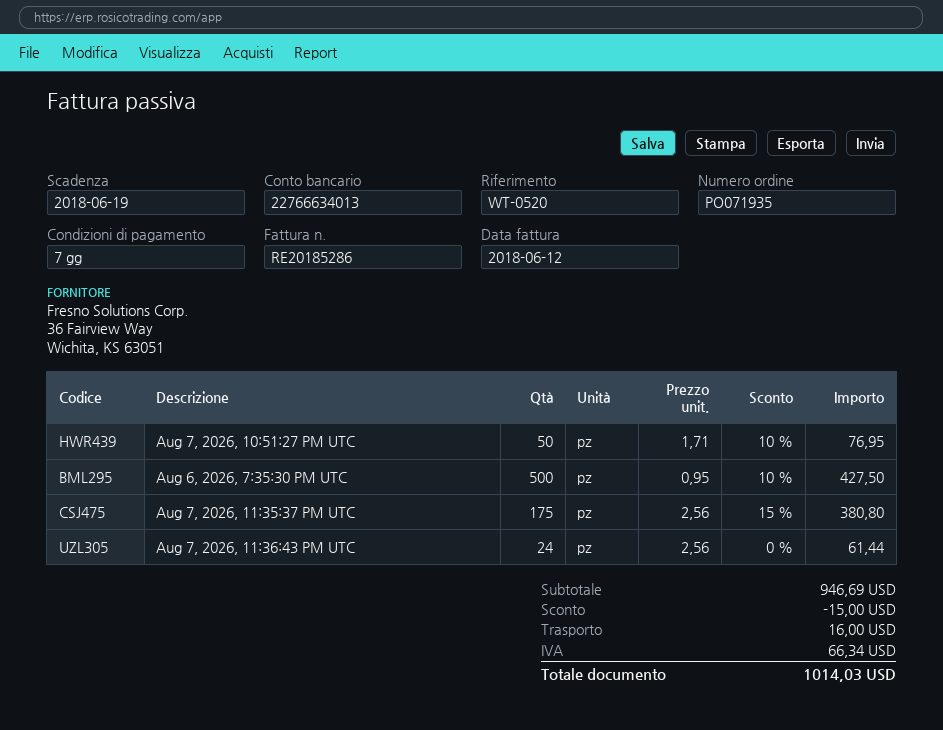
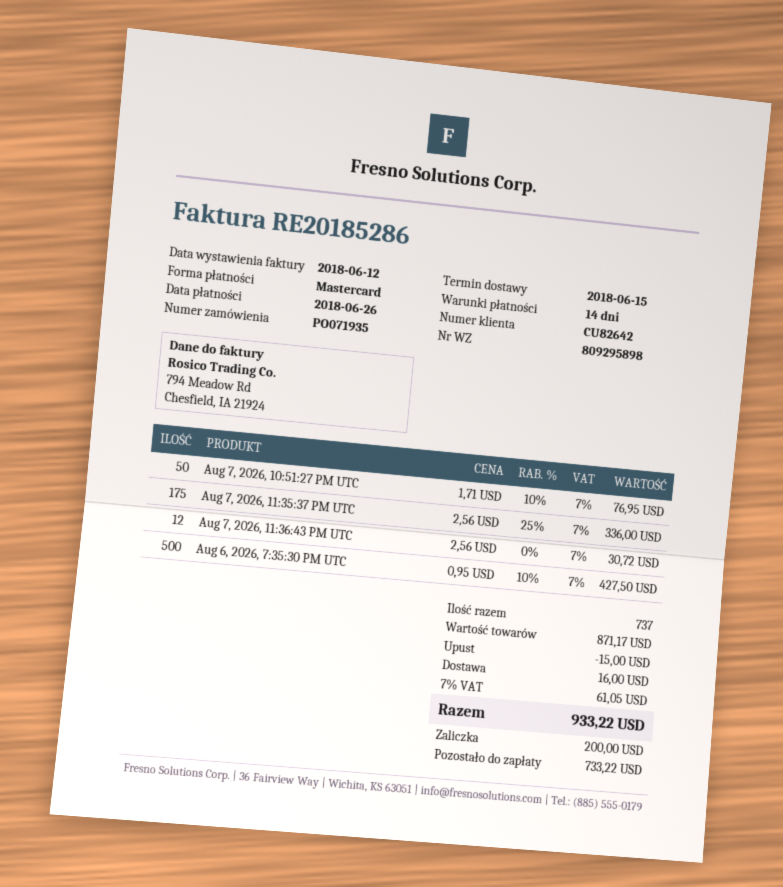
payment terms: 7 days -> 14 days
due date: 2018-06-19 -> 2018-06-26
Aug 7, 2026, 11:35:37 PM UTC: 175 x 2.56 - 15% = 380.80 -> 175 x 2.56 - 25% = 336.00
Aug 7, 2026, 11:36:43 PM UTC: 24 x 2.56 = 61.44 -> 12 x 2.56 = 30.72
subtotal: 946.69 -> 871.17
tax: 66.34 -> 61.05
total: 1014.03 -> 933.22

